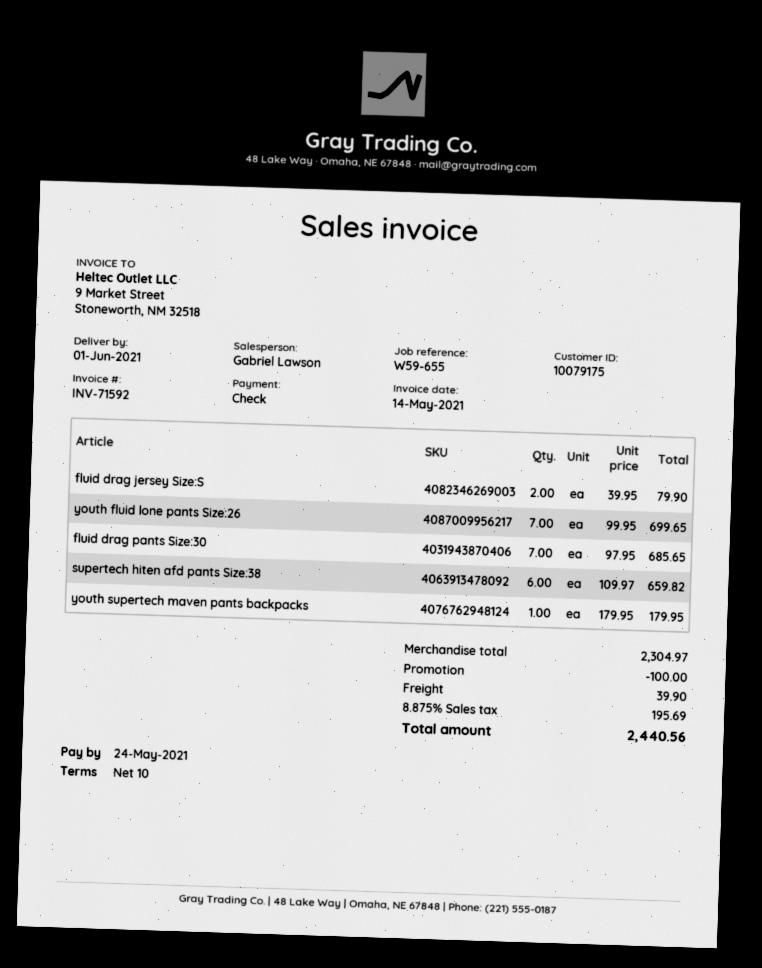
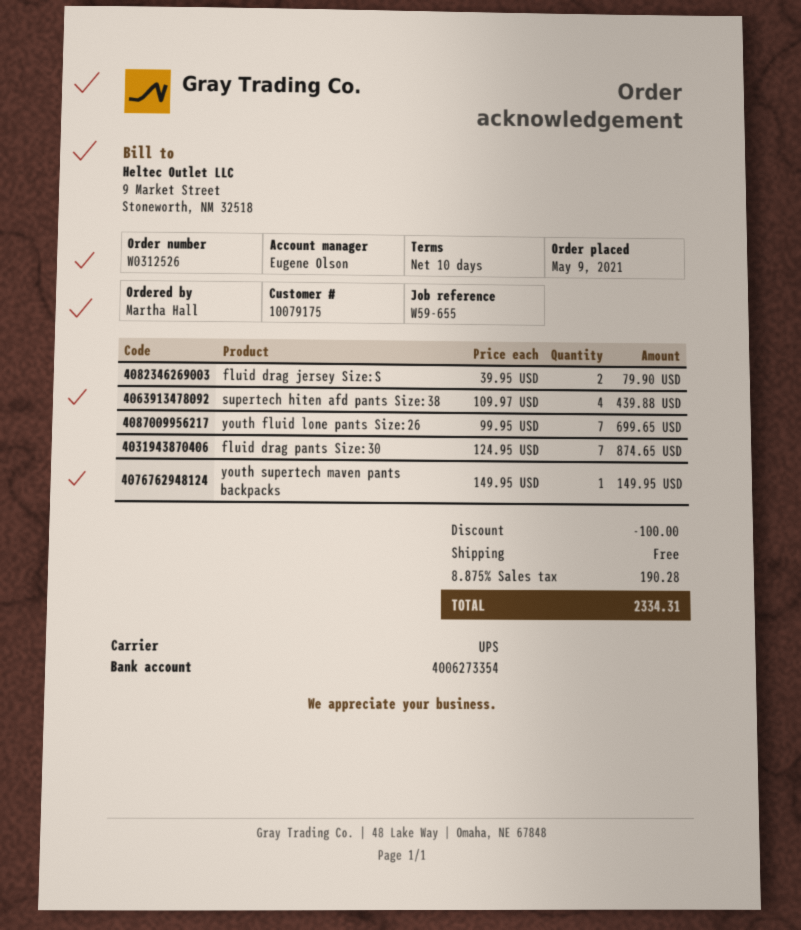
sales rep: Gabriel Lawson -> Eugene Olson
fluid drag pants Size:30: 7 x 97.95 = 685.65 -> 7 x 124.95 = 874.65
supertech hiten afd pants Size:38: 6 x 109.97 = 659.82 -> 4 x 109.97 = 439.88
youth supertech maven pants backpacks: 1 x 179.95 = 179.95 -> 1 x 149.95 = 149.95
shipping: 39.90 -> 0.00
tax: 8.875% = 195.69 -> 8.875% = 190.28
total: 2440.56 -> 2334.31

